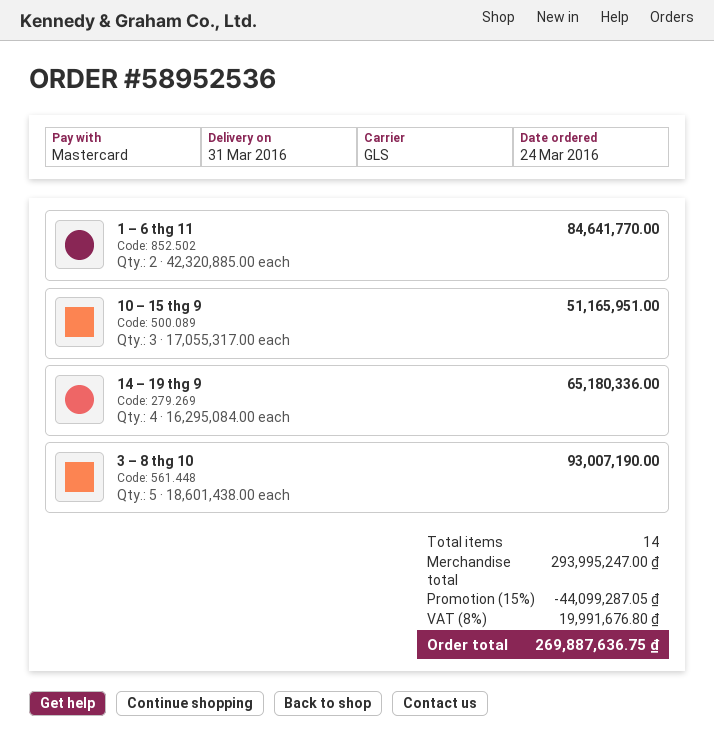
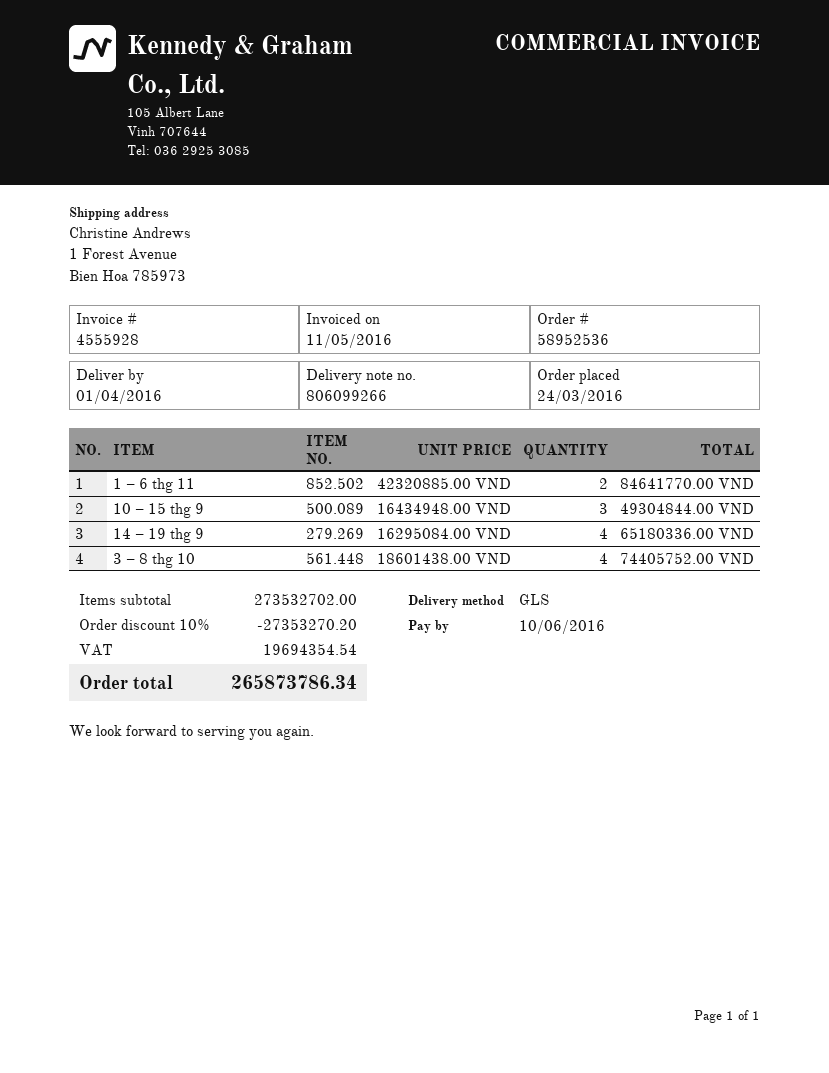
delivery date: 2016-03-31 -> 2016-04-01
10 – 15 thg 9: 3 x 17055317.00 = 51165951.00 -> 3 x 16434948.00 = 49304844.00
3 – 8 thg 10: 5 x 18601438.00 = 93007190.00 -> 4 x 18601438.00 = 74405752.00
subtotal: 293995247.00 -> 273532702.00
discount: 15% = 44099287.05 -> 10% = 27353270.20
tax: 19991676.80 -> 19694354.54
total: 269887636.75 -> 265873786.34

